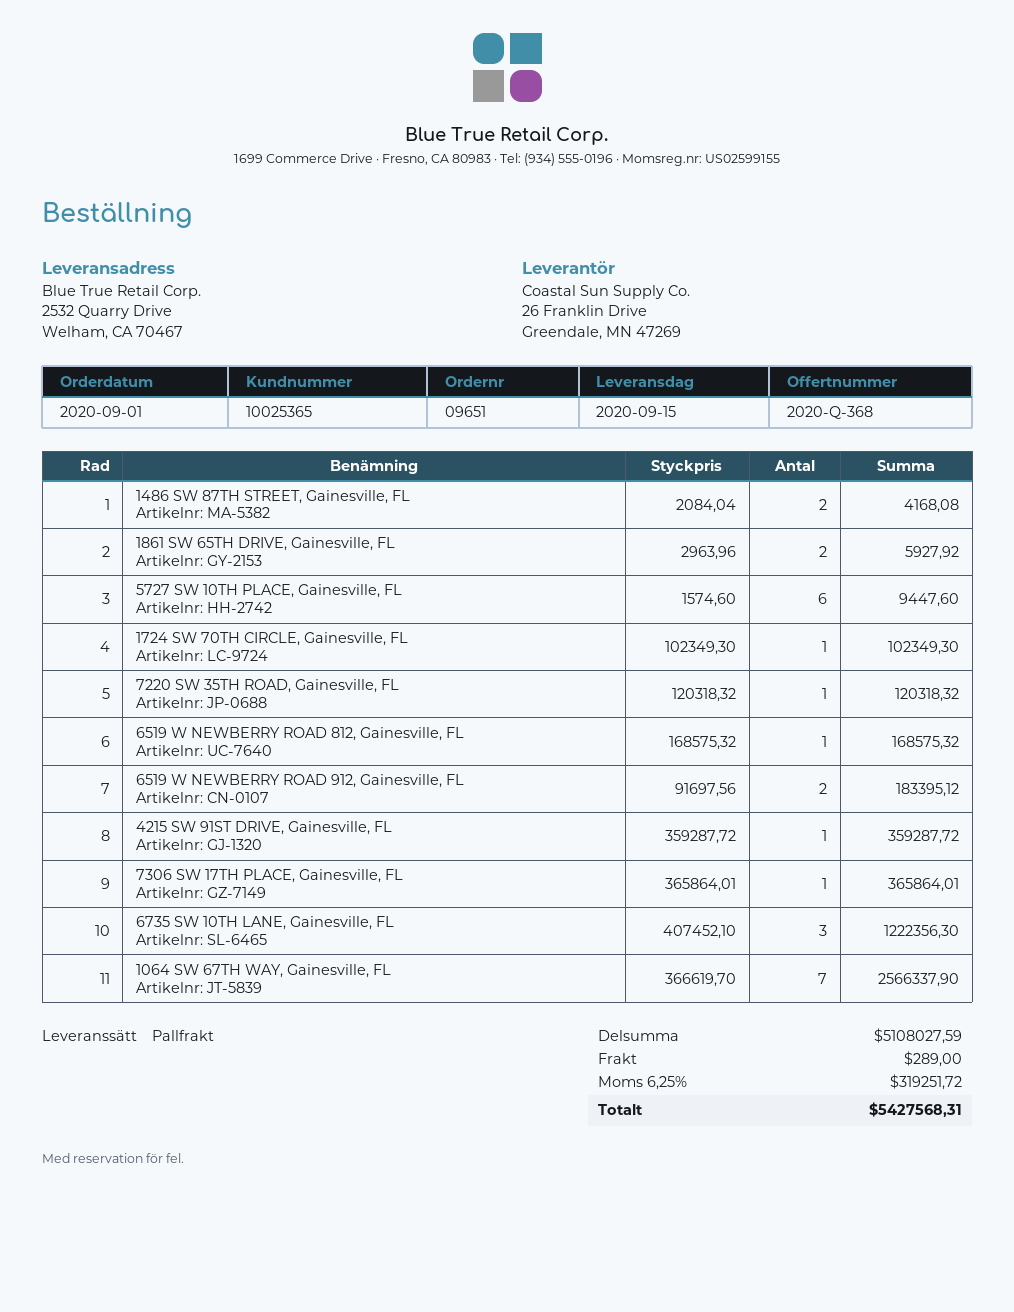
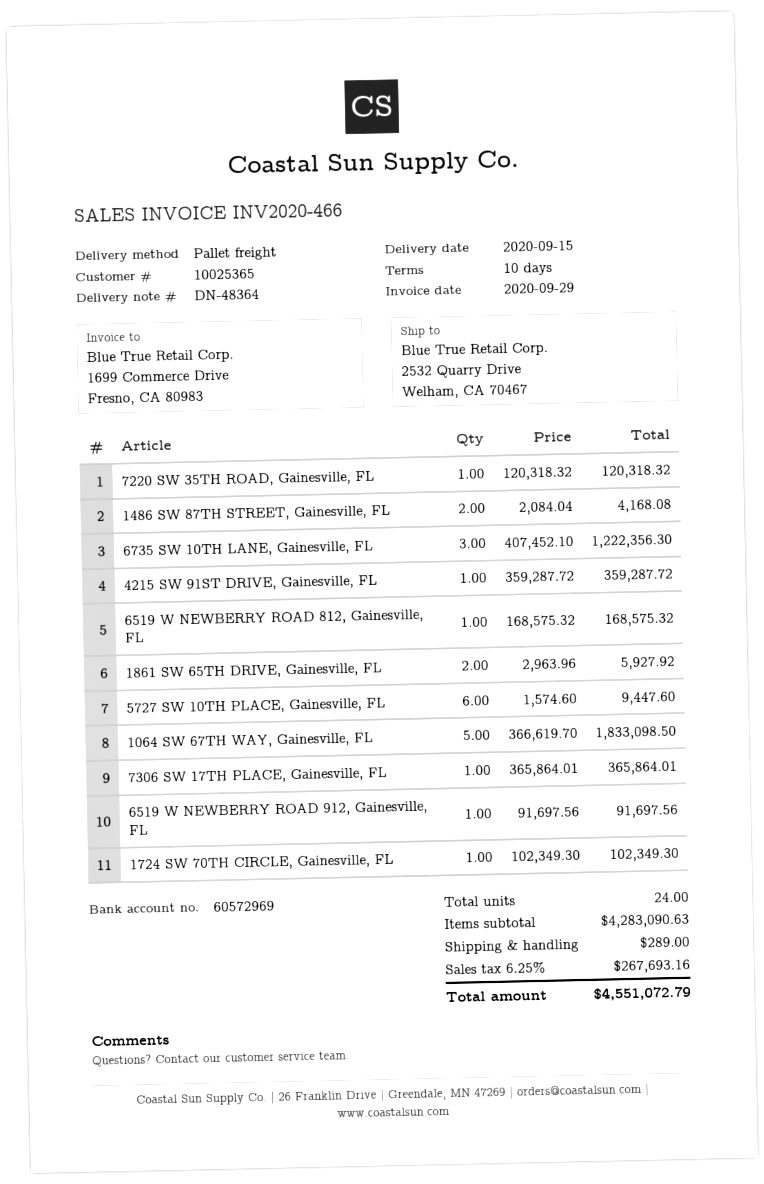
6519 W NEWBERRY ROAD 912, Gainesville, FL: 2 x 91697.56 = 183395.12 -> 1 x 91697.56 = 91697.56
1064 SW 67TH WAY, Gainesville, FL: 7 x 366619.70 = 2566337.90 -> 5 x 366619.70 = 1833098.50
subtotal: 5108027.59 -> 4283090.63
tax: 6.25% = 319251.72 -> 6.25% = 267693.16
total: 5427568.31 -> 4551072.79

